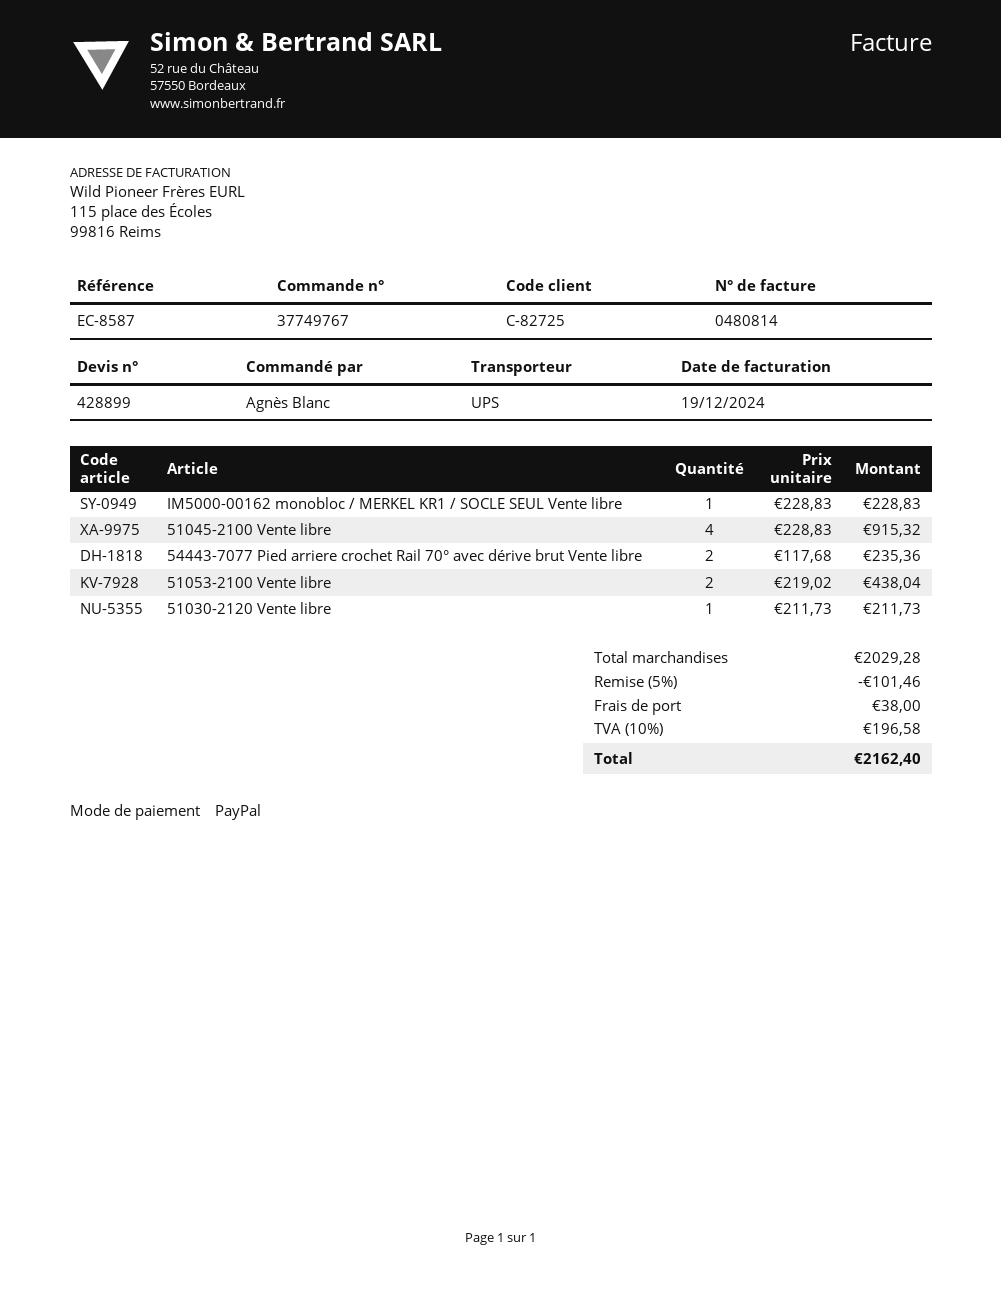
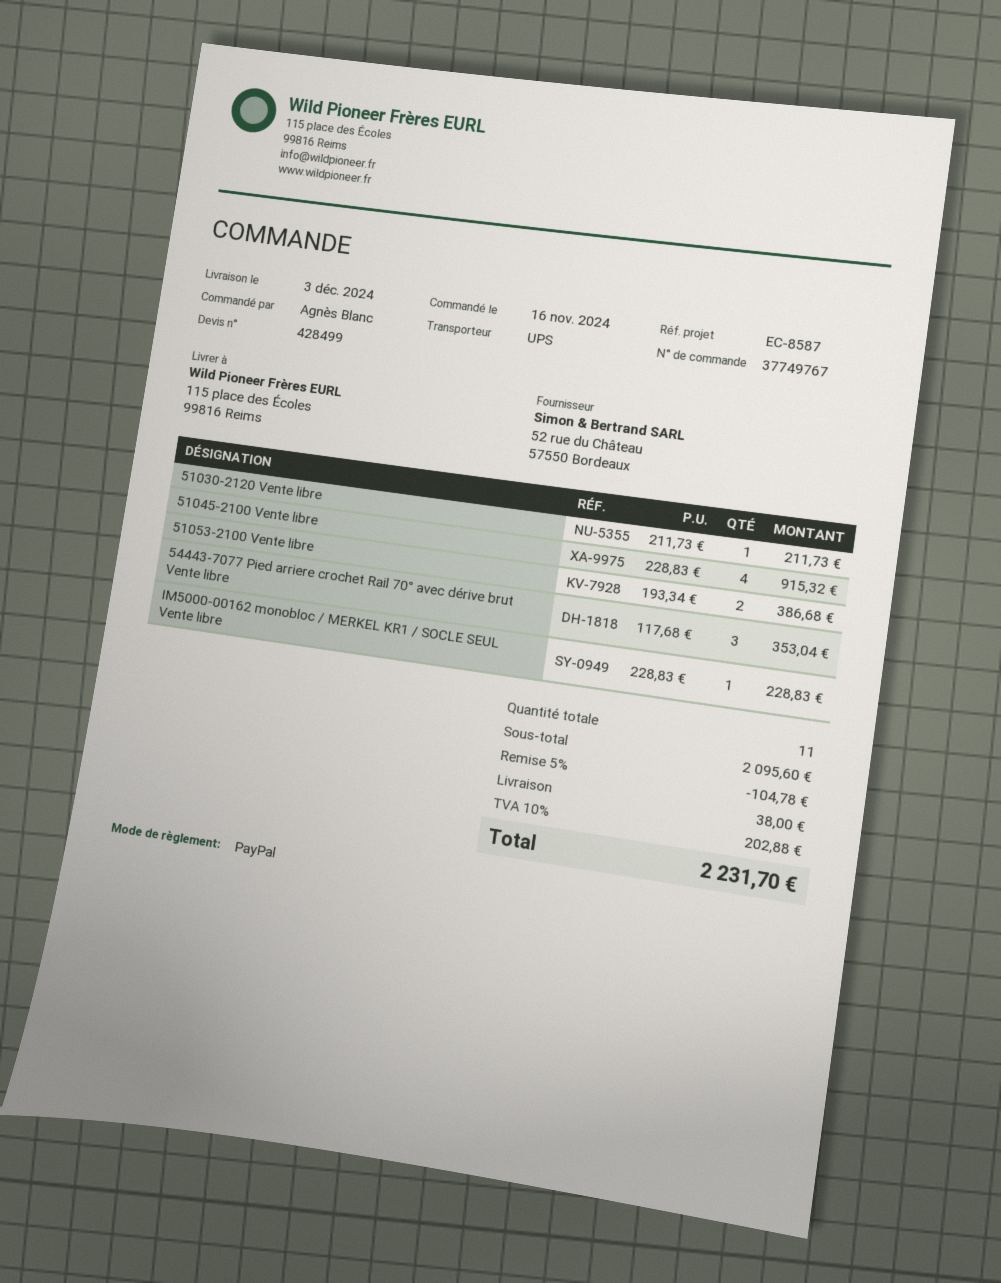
quote number: 428899 -> 428499
54443-7077 Pied arriere crochet Rail 70° avec dérive brut Vente libre: 2 x 117.68 = 235.36 -> 3 x 117.68 = 353.04
51053-2100 Vente libre: 2 x 219.02 = 438.04 -> 2 x 193.34 = 386.68
subtotal: 2029.28 -> 2095.60
discount: 5% = 101.46 -> 5% = 104.78
tax: 10% = 196.58 -> 10% = 202.88
total: 2162.40 -> 2231.70

